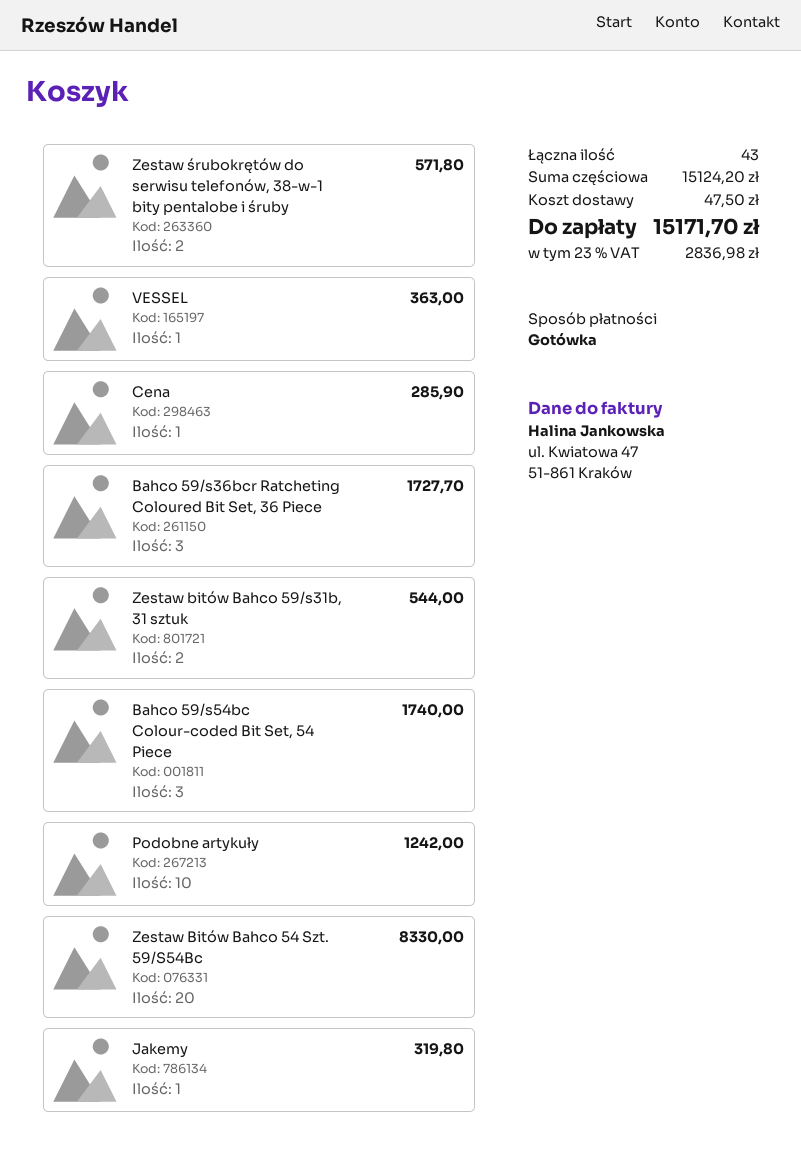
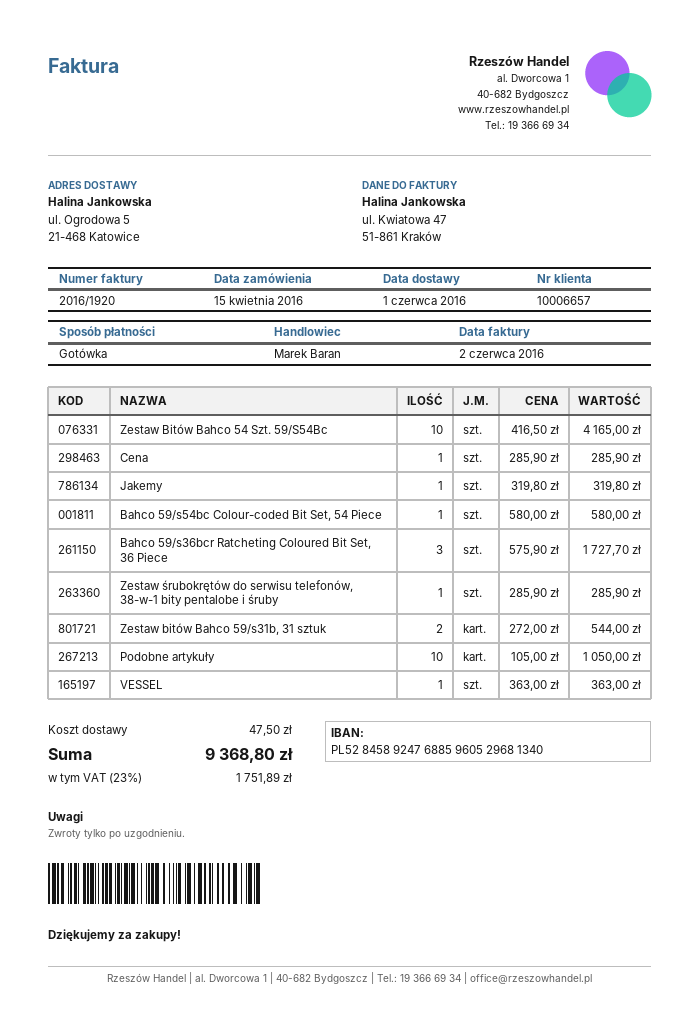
Zestaw śrubokrętów do serwisu telefonów, 38-w-1 bity pentalobe i śruby: 2 for 571.80 -> 1 for 285.90
Bahco 59/s54bc Colour-coded Bit Set, 54 Piece: 3 for 1740.00 -> 1 for 580.00
Podobne artykuły: 10 for 1242.00 -> 10 for 1050.00
Zestaw Bitów Bahco 54 Szt. 59/S54Bc: 20 for 8330.00 -> 10 for 4165.00
tax: 23% = 2836.98 -> 23% = 1751.89
total: 15171.70 -> 9368.80

